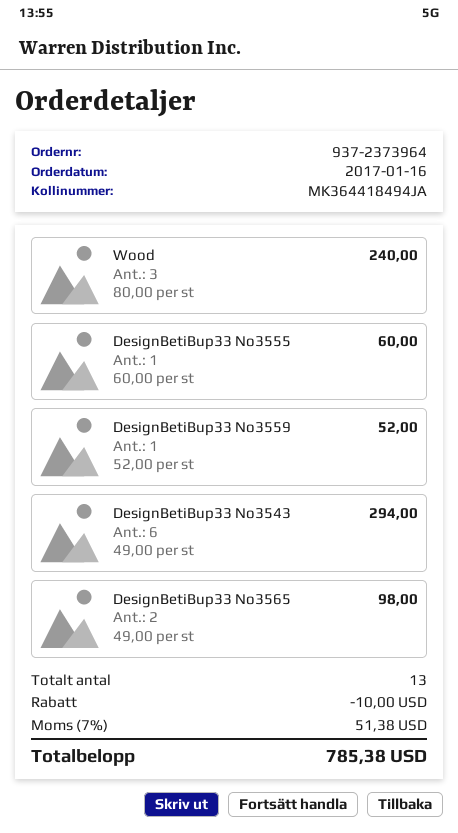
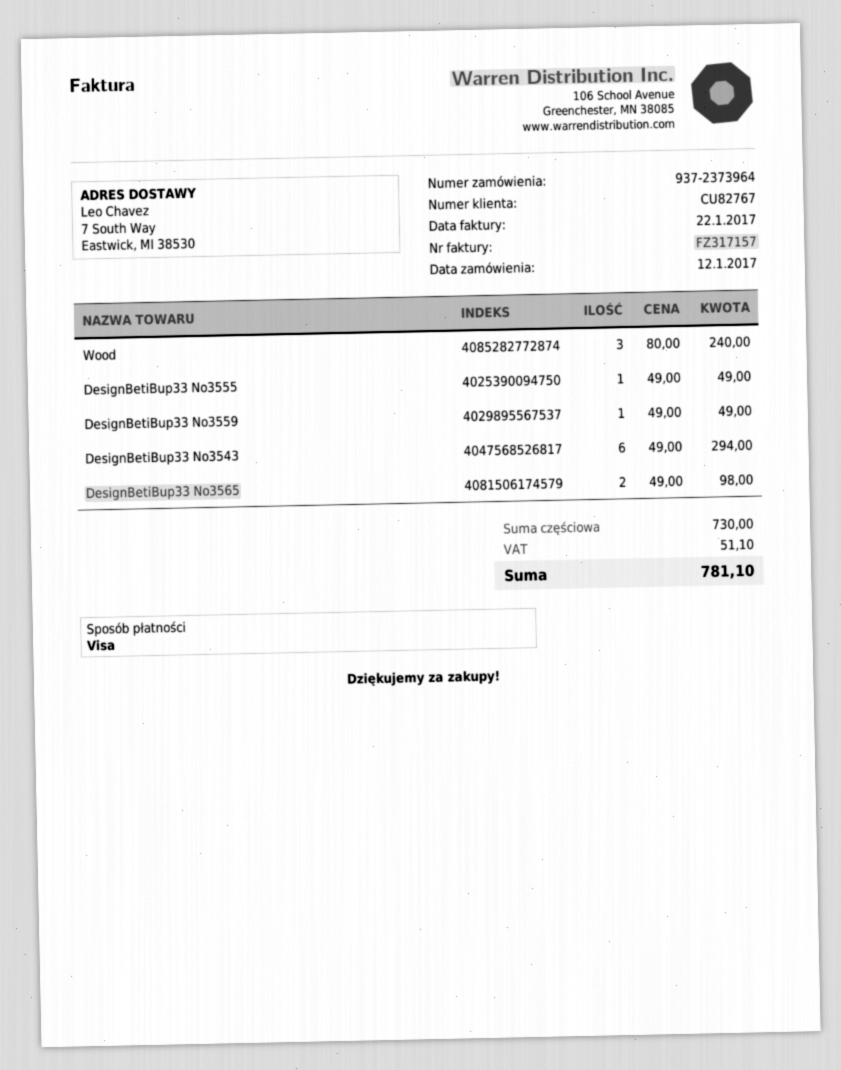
order date: 2017-01-16 -> 2017-01-12
DesignBetiBup33 No3555: 1 x 60.00 = 60.00 -> 1 x 49.00 = 49.00
DesignBetiBup33 No3559: 1 x 52.00 = 52.00 -> 1 x 49.00 = 49.00
discount: 10.00 -> none
tax: 51.38 -> 51.10
total: 785.38 -> 781.10

